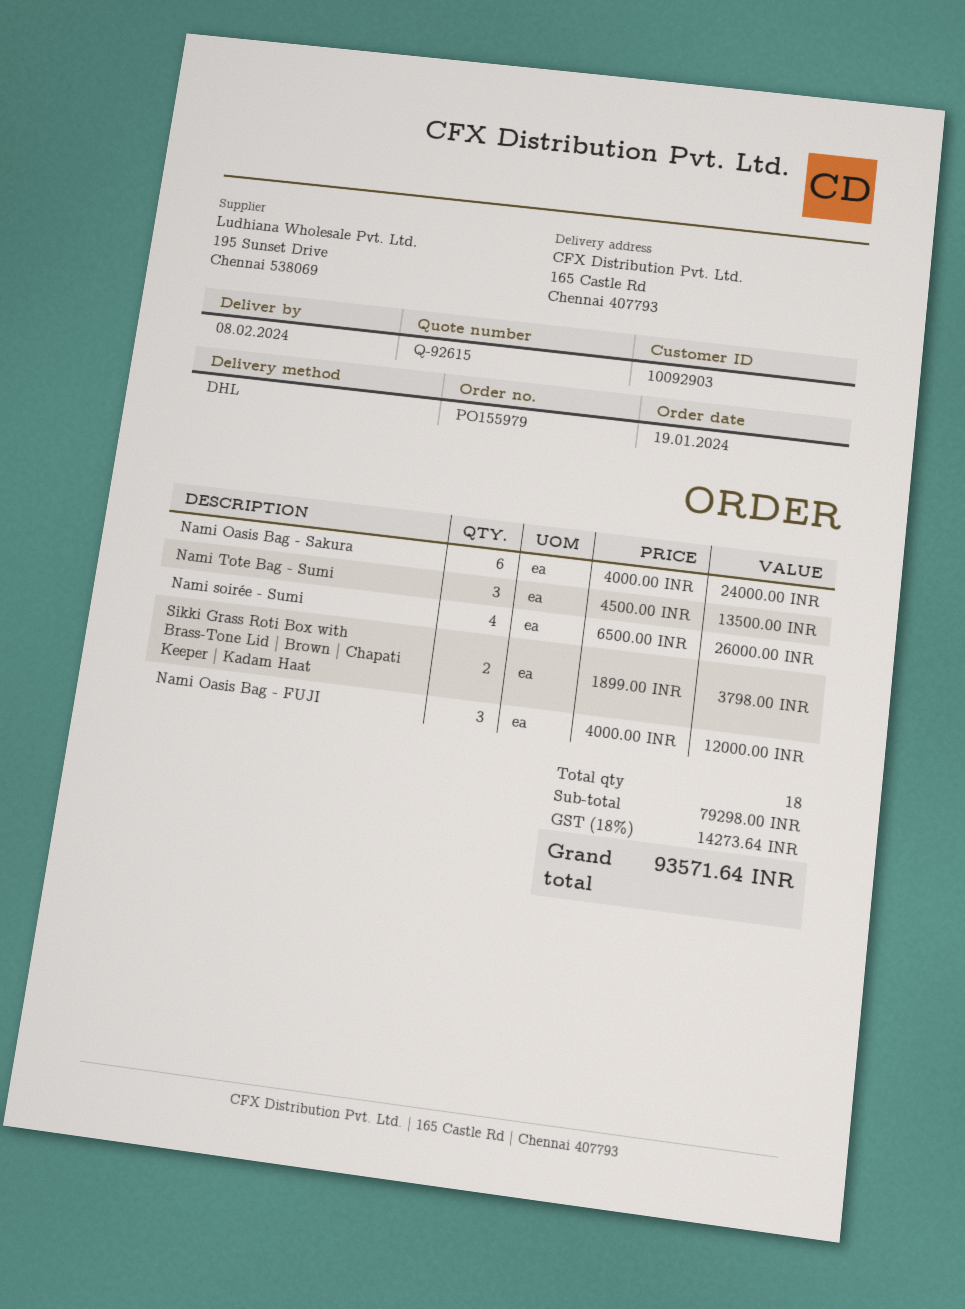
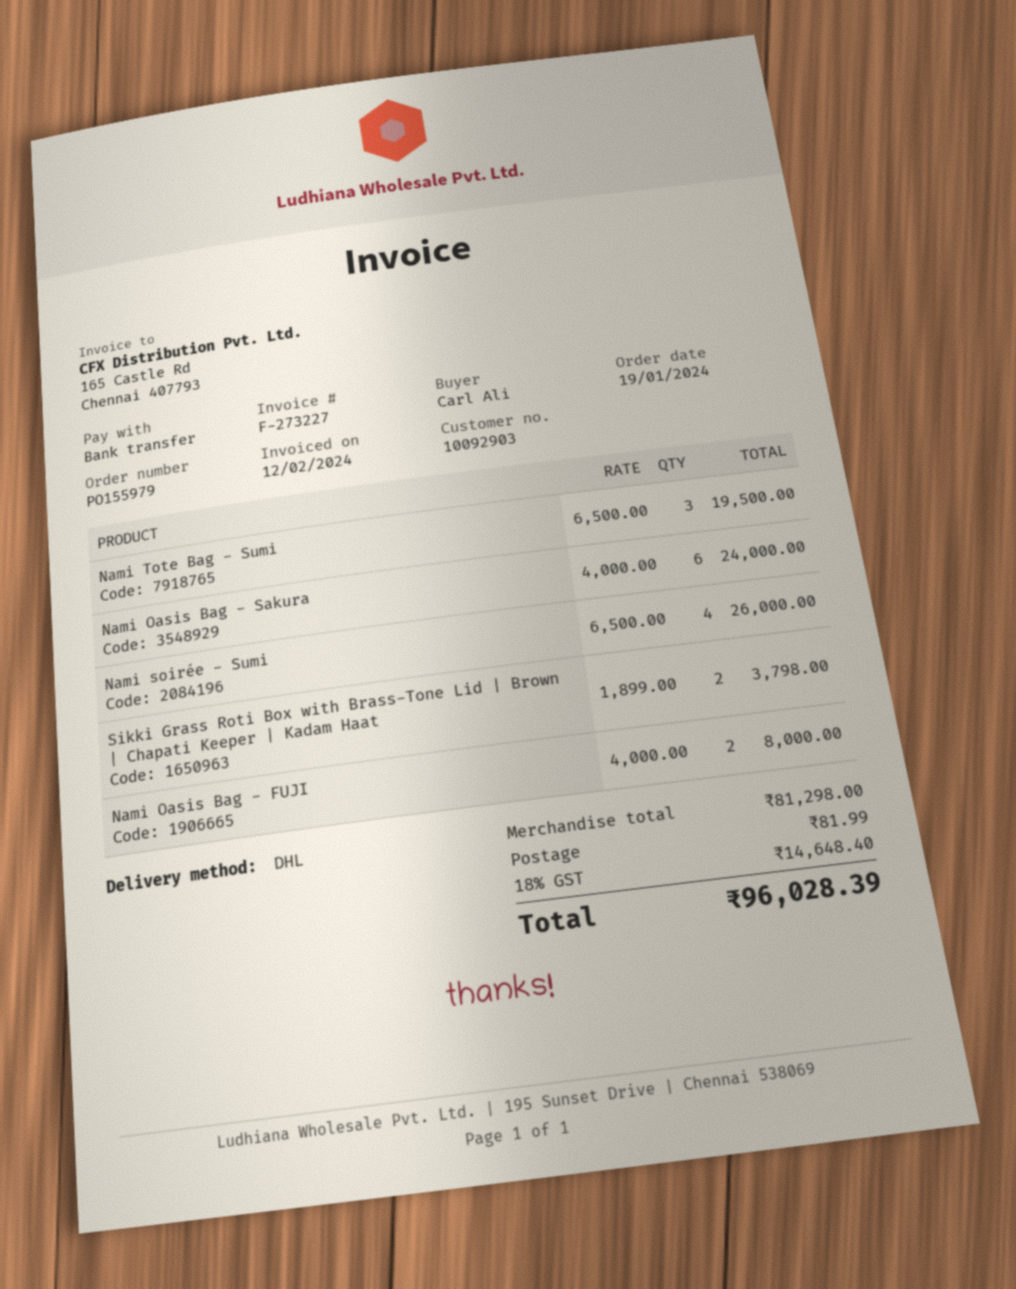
Nami Tote Bag - Sumi: 3 x 4500.00 = 13500.00 -> 3 x 6500.00 = 19500.00
Nami Oasis Bag - FUJI: 3 x 4000.00 = 12000.00 -> 2 x 4000.00 = 8000.00
subtotal: 79298.00 -> 81298.00
shipping: none -> 81.99
tax: 18% = 14273.64 -> 18% = 14648.40
total: 93571.64 -> 96028.39

